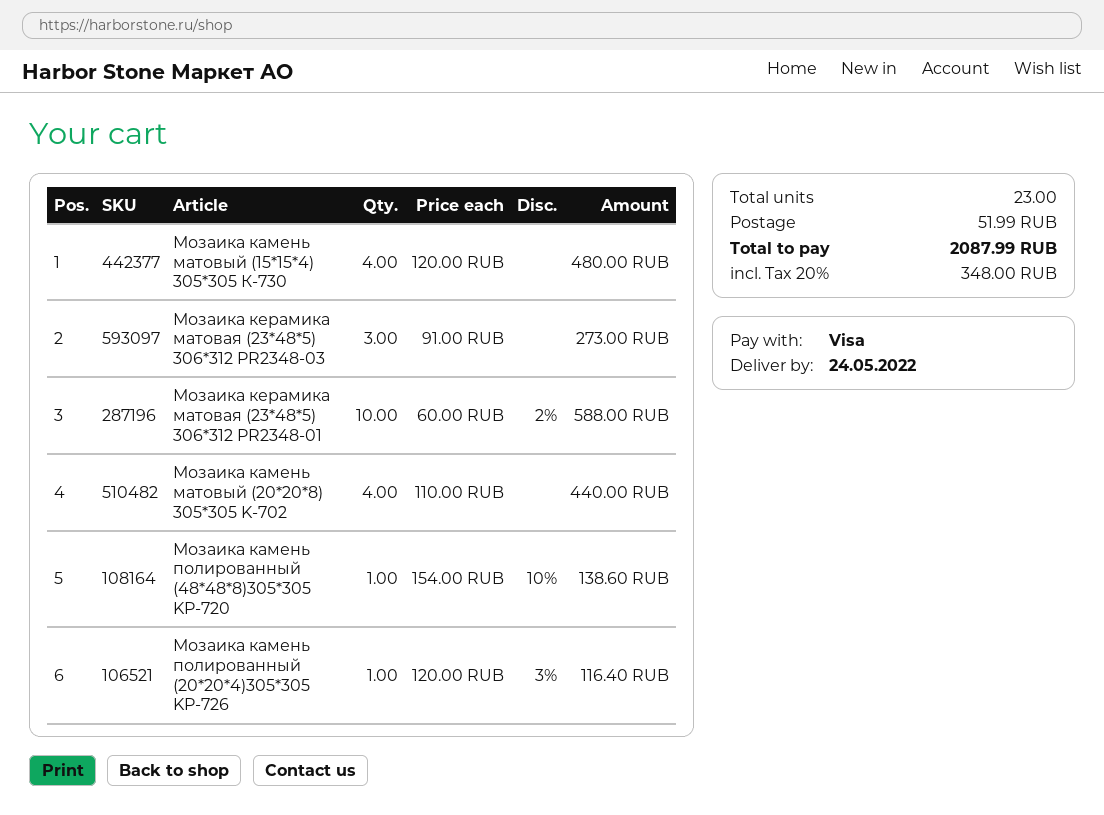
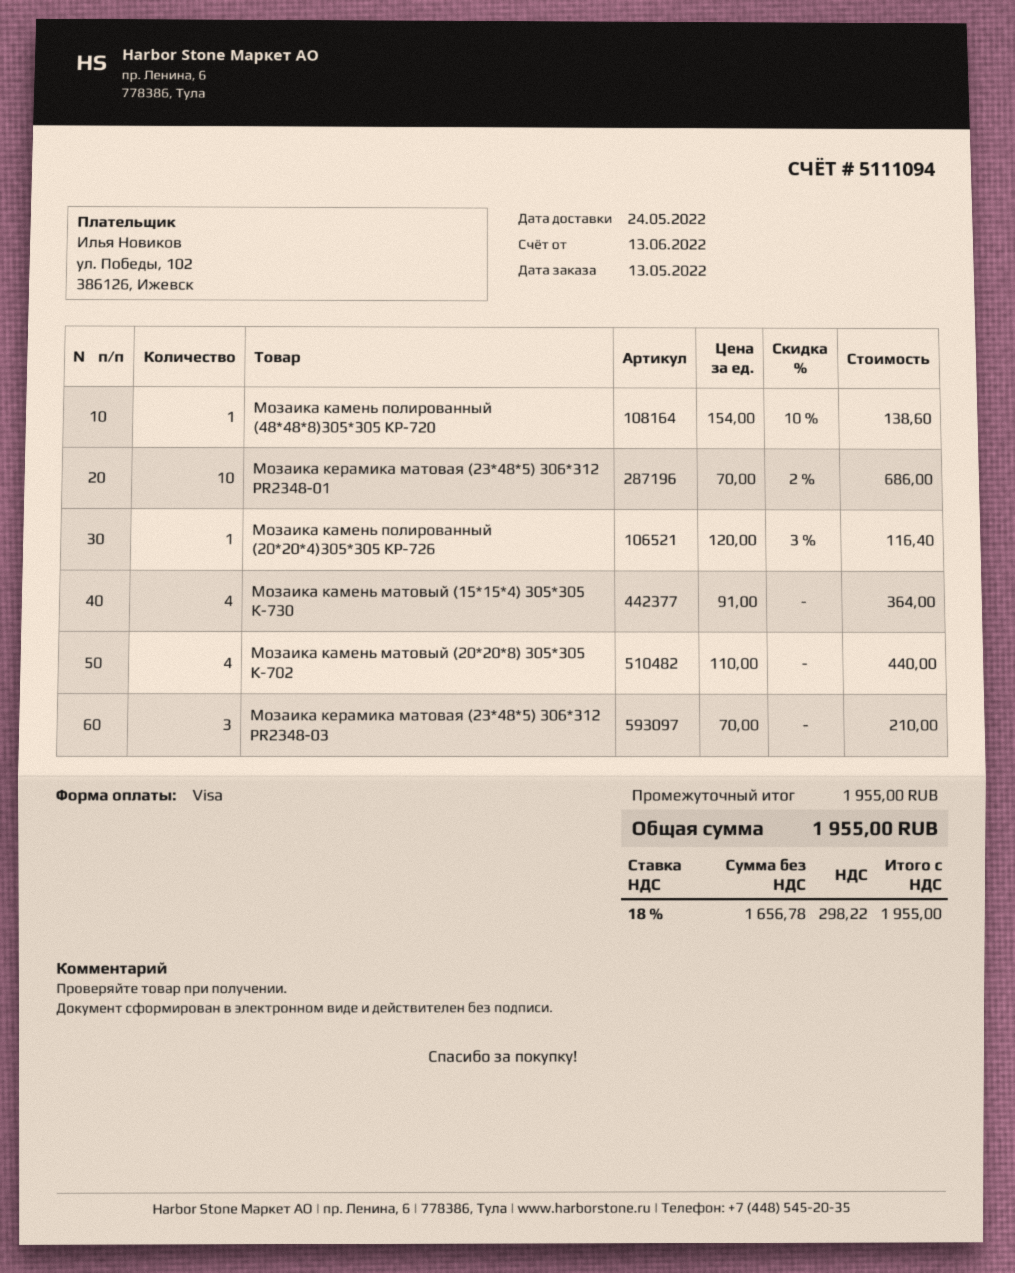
Мозаика камень матовый (15*15*4) 305*305 К-730: 4 x 120.00 = 480.00 -> 4 x 91.00 = 364.00
Мозаика керамика матовая (23*48*5) 306*312 PR2348-03: 3 x 91.00 = 273.00 -> 3 x 70.00 = 210.00
Мозаика керамика матовая (23*48*5) 306*312 PR2348-01: 10 x 60.00 - 2% = 588.00 -> 10 x 70.00 - 2% = 686.00
shipping: 51.99 -> none
tax: 20% = 348.00 -> 18% = 298.22
total: 2087.99 -> 1955.00

